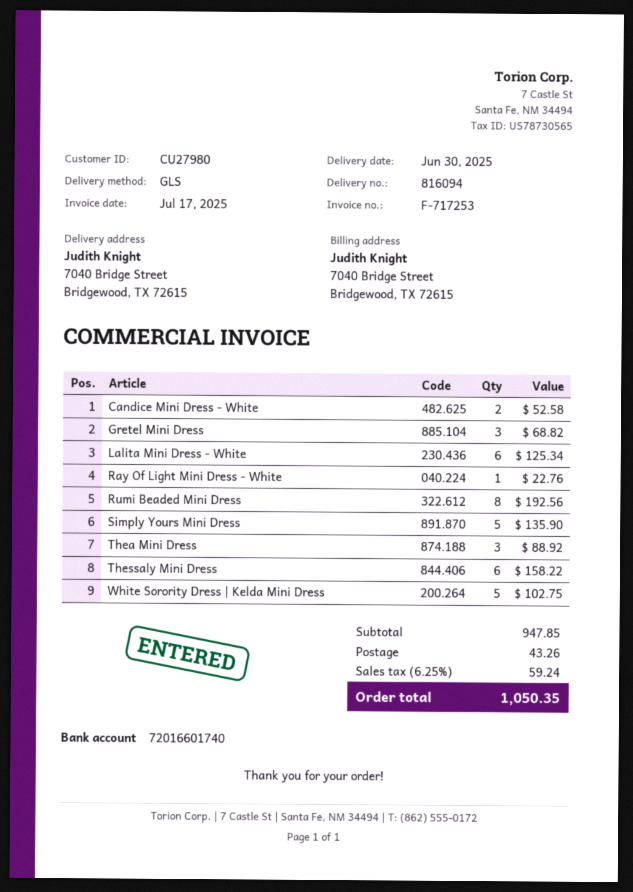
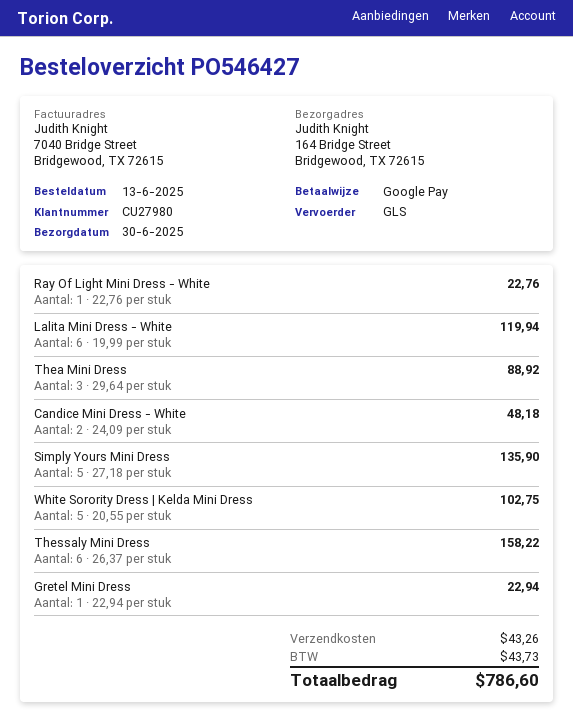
ship to: 7040 Bridge Street, Bridgewood, TX 72615 -> 164 Bridge Street, Bridgewood, TX 72615
Candice Mini Dress - White: 2 for 52.58 -> 2 for 48.18
Gretel Mini Dress: 3 for 68.82 -> 1 for 22.94
Lalita Mini Dress - White: 6 for 125.34 -> 6 for 119.94
Rumi Beaded Mini Dress: 8 for 192.56 -> none
tax: 59.24 -> 43.73
total: 1050.35 -> 786.60

